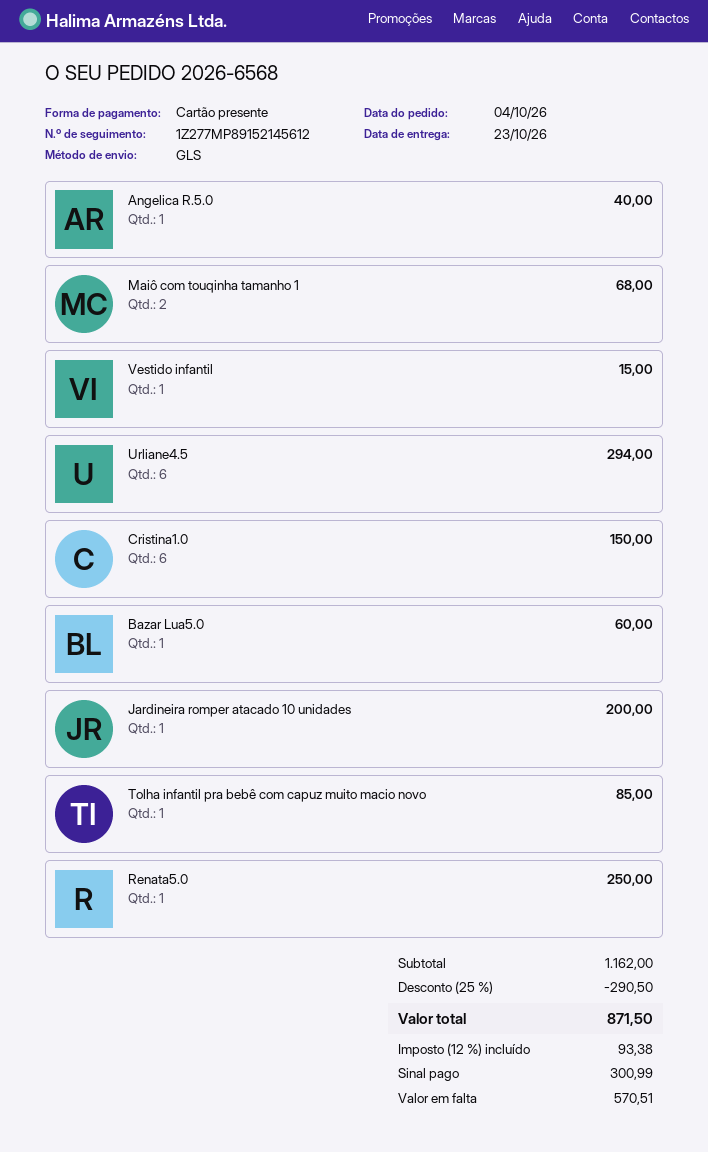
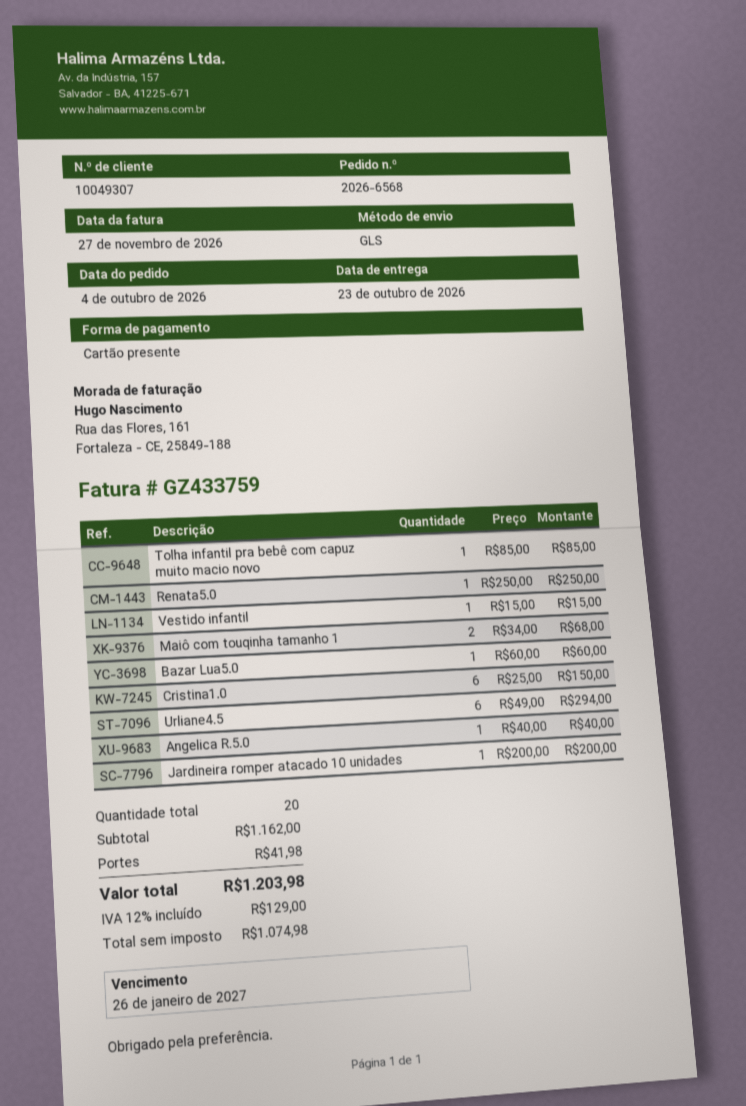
discount: 25% = 290.50 -> none
shipping: none -> 41.98
tax: 12% = 93.38 -> 12% = 129.00
total: 871.50 -> 1203.98

